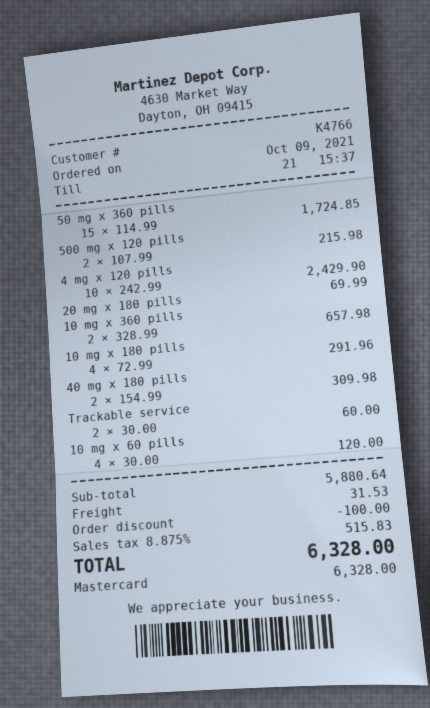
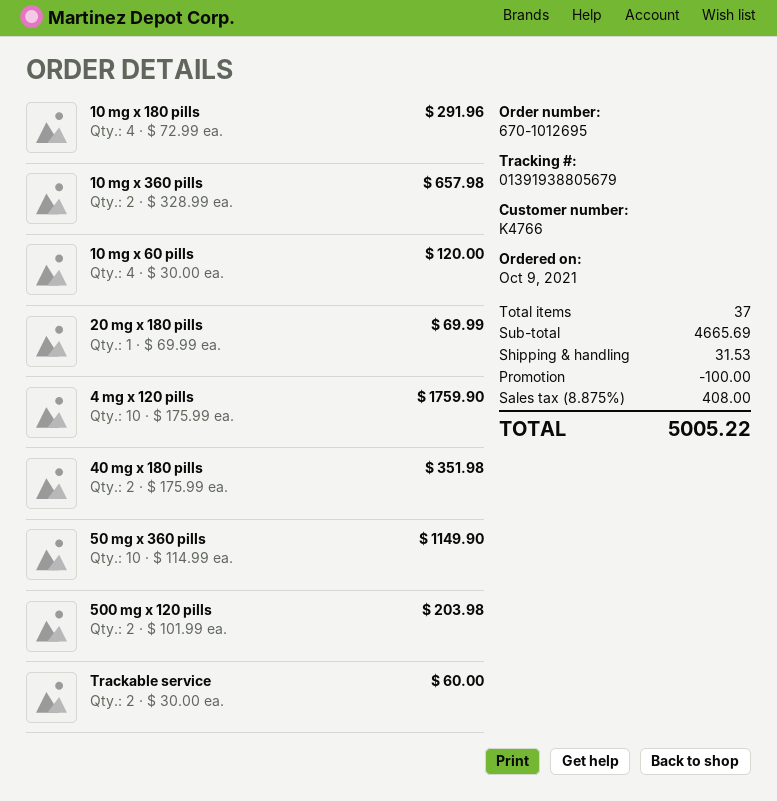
50 mg x 360 pills: 15 x 114.99 = 1724.85 -> 10 x 114.99 = 1149.90
500 mg x 120 pills: 2 x 107.99 = 215.98 -> 2 x 101.99 = 203.98
4 mg x 120 pills: 10 x 242.99 = 2429.90 -> 10 x 175.99 = 1759.90
40 mg x 180 pills: 2 x 154.99 = 309.98 -> 2 x 175.99 = 351.98
subtotal: 5880.64 -> 4665.69
tax: 8.875% = 515.83 -> 8.875% = 408.00
total: 6328.00 -> 5005.22

